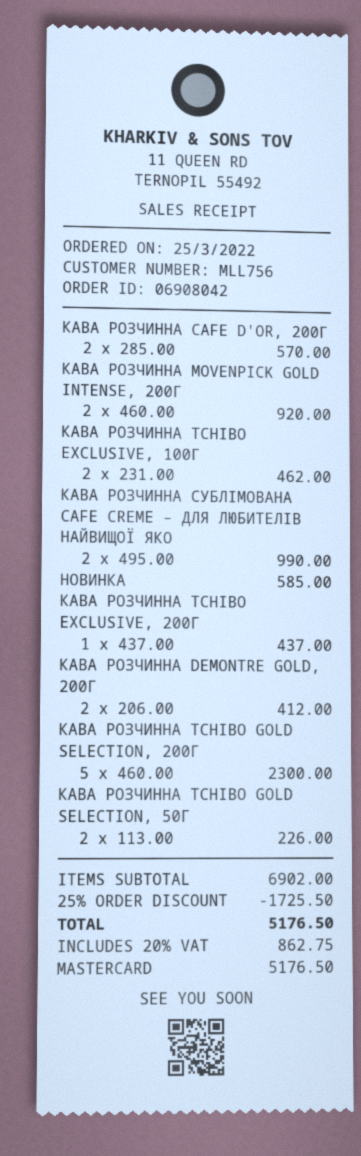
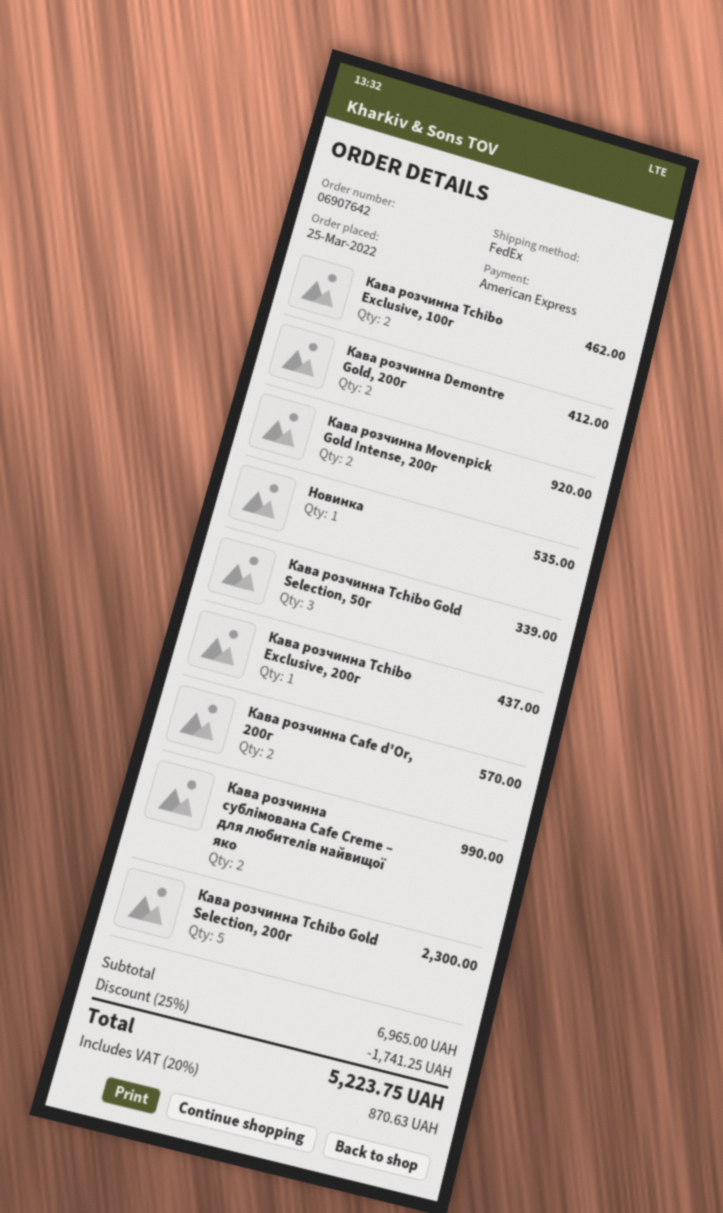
order number: 06908042 -> 06907642
payment method: Mastercard -> American Express
НОВИНКА: 1 for 585.00 -> 1 for 535.00
КАВА РОЗЧИННА TCHIBO GOLD SELECTION, 50Г: 2 for 226.00 -> 3 for 339.00
subtotal: 6902.00 -> 6965.00
discount: 25% = 1725.50 -> 25% = 1741.25
tax: 20% = 862.75 -> 20% = 870.63
total: 5176.50 -> 5223.75

